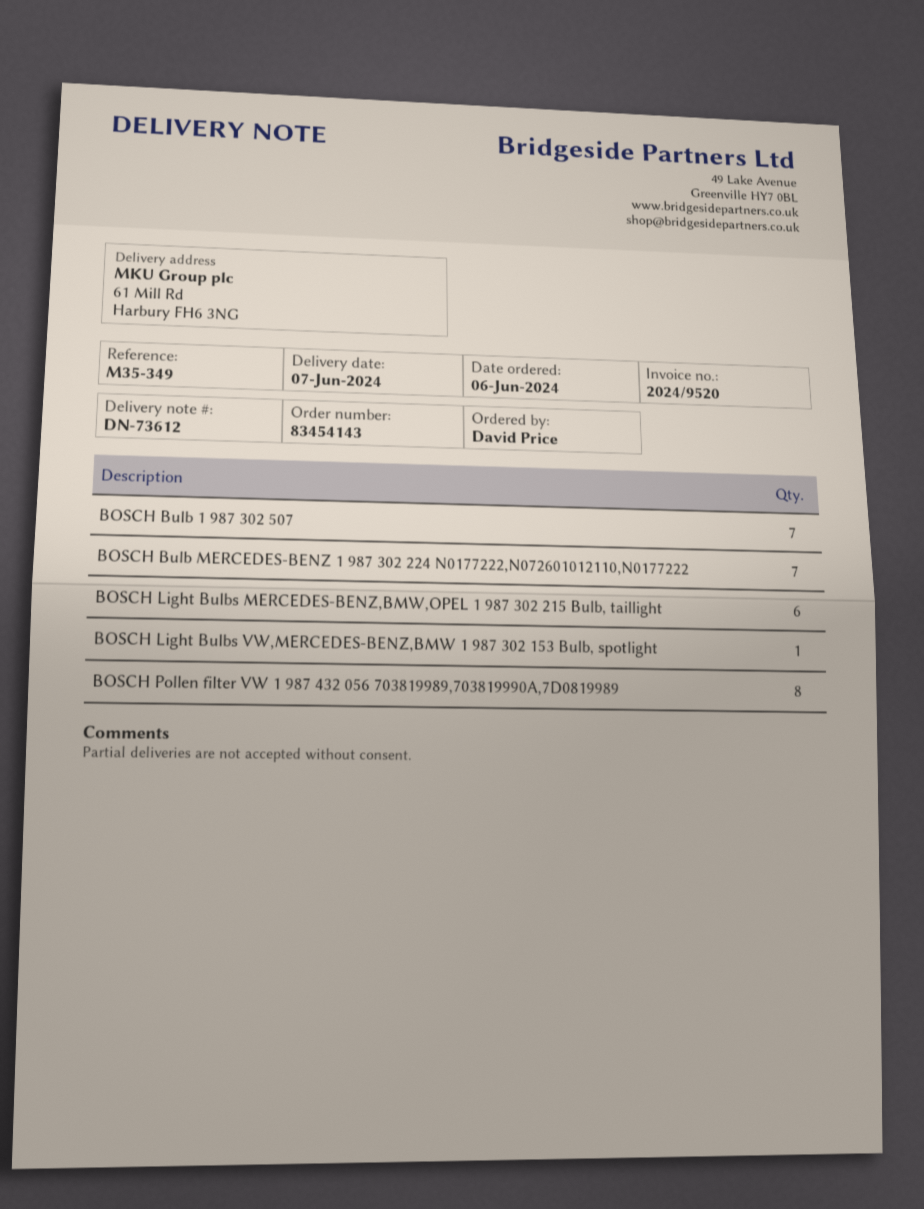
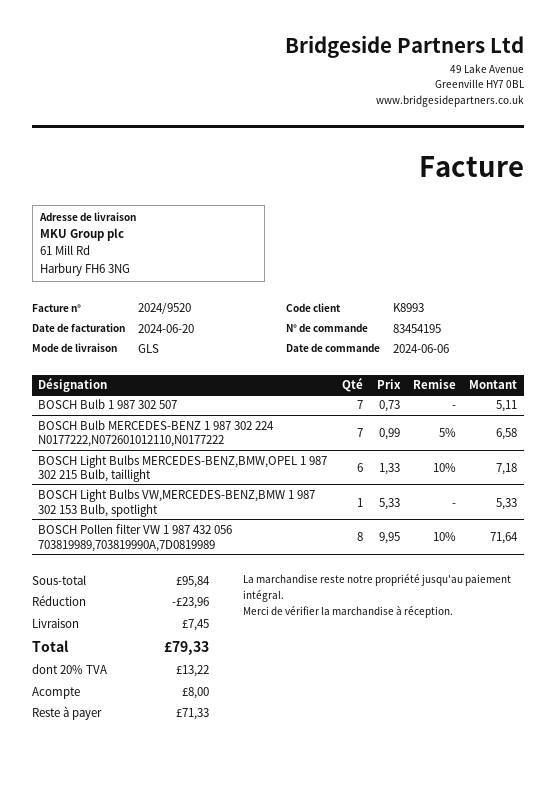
order number: 83454143 -> 83454195

